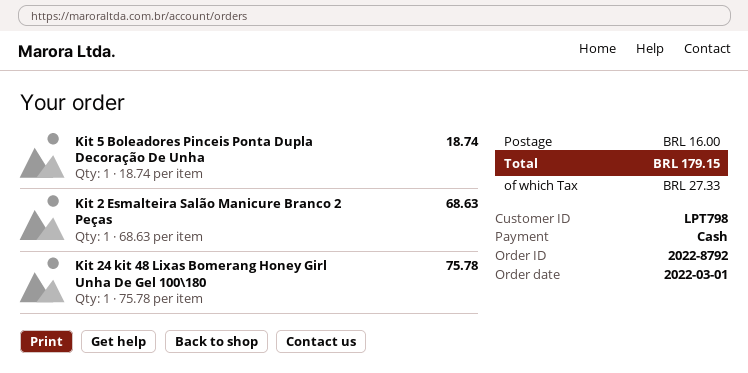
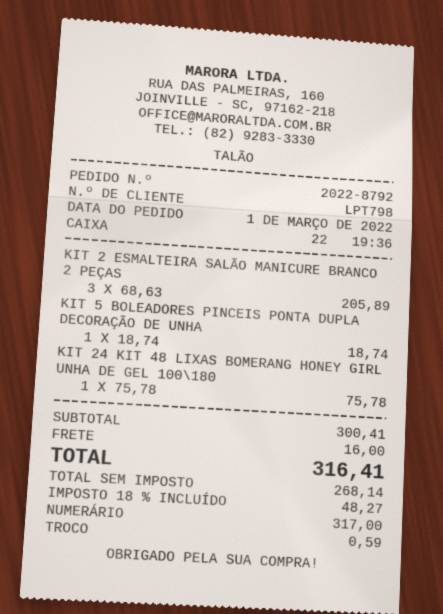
Kit 2 Esmalteira Salão Manicure Branco 2 Peças: 1 x 68.63 = 68.63 -> 3 x 68.63 = 205.89
tax: 27.33 -> 48.27
total: 179.15 -> 316.41

